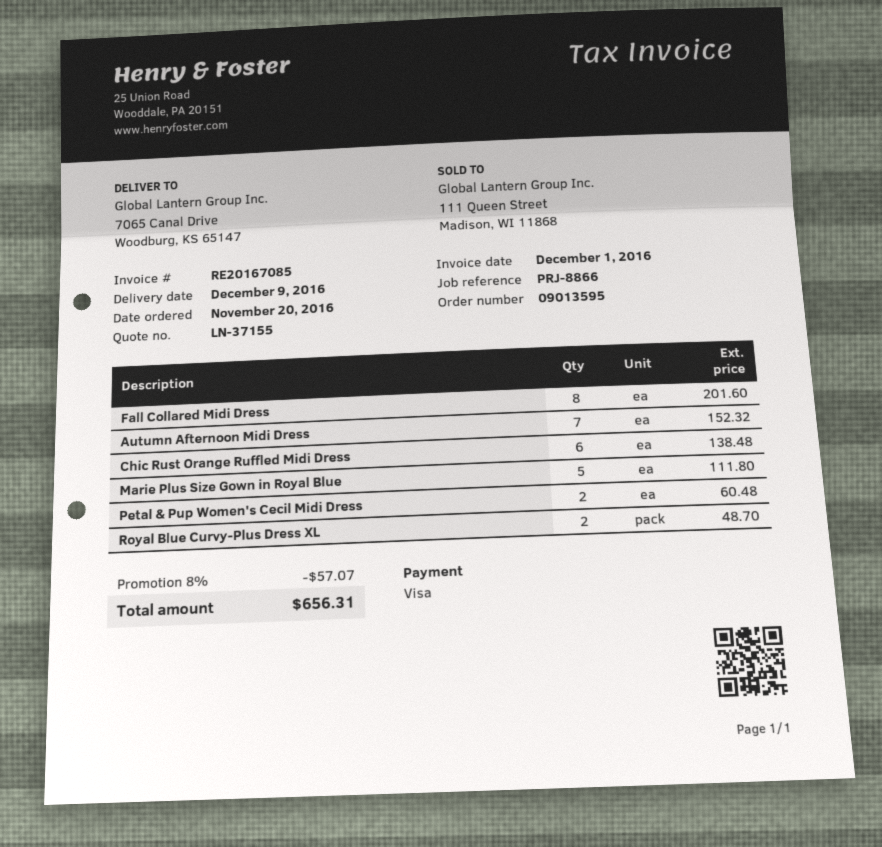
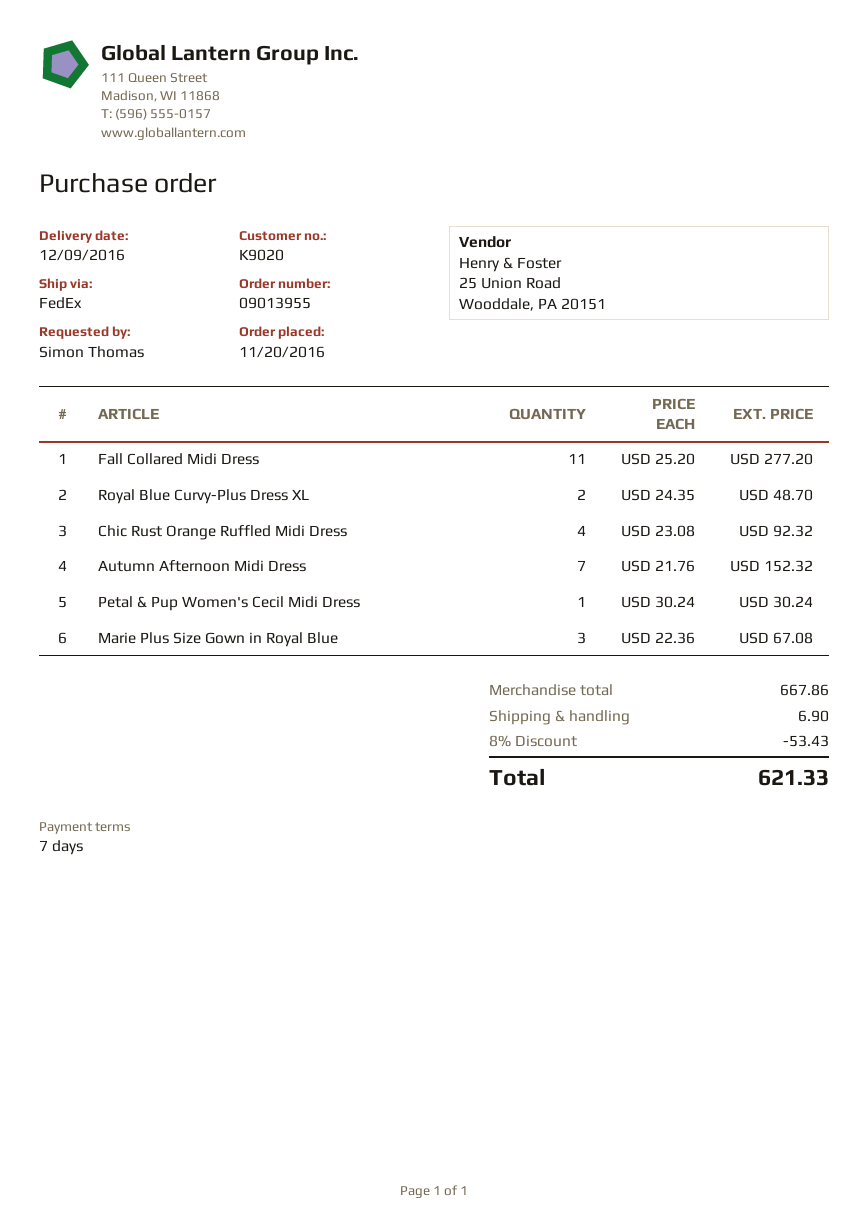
order number: 09013595 -> 09013955
Fall Collared Midi Dress: 8 for 201.60 -> 11 for 277.20
Chic Rust Orange Ruffled Midi Dress: 6 for 138.48 -> 4 for 92.32
Marie Plus Size Gown in Royal Blue: 5 for 111.80 -> 3 for 67.08
Petal & Pup Women's Cecil Midi Dress: 2 for 60.48 -> 1 for 30.24
discount: 8% = 57.07 -> 8% = 53.43
shipping: none -> 6.90
total: 656.31 -> 621.33

